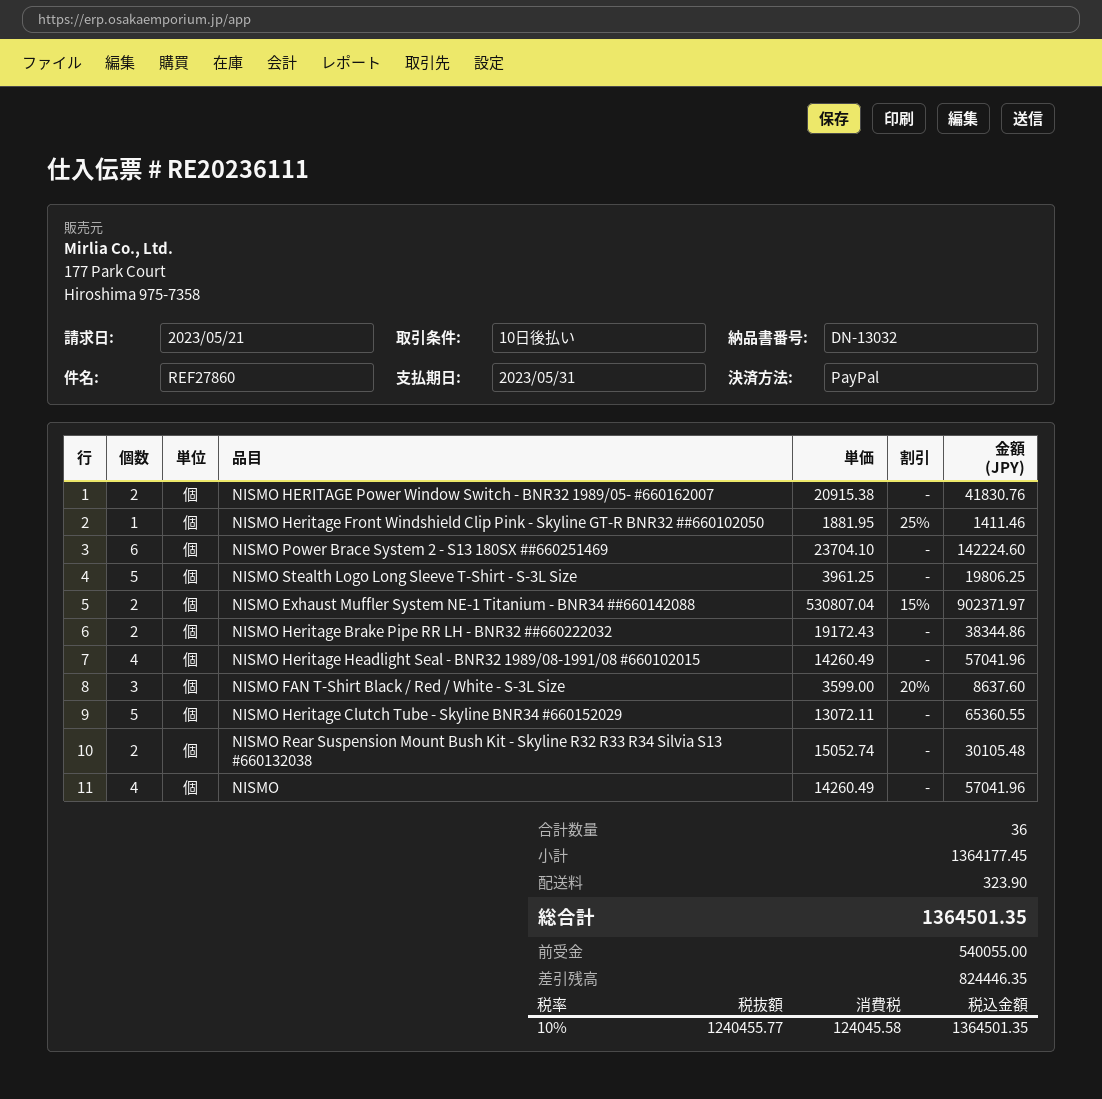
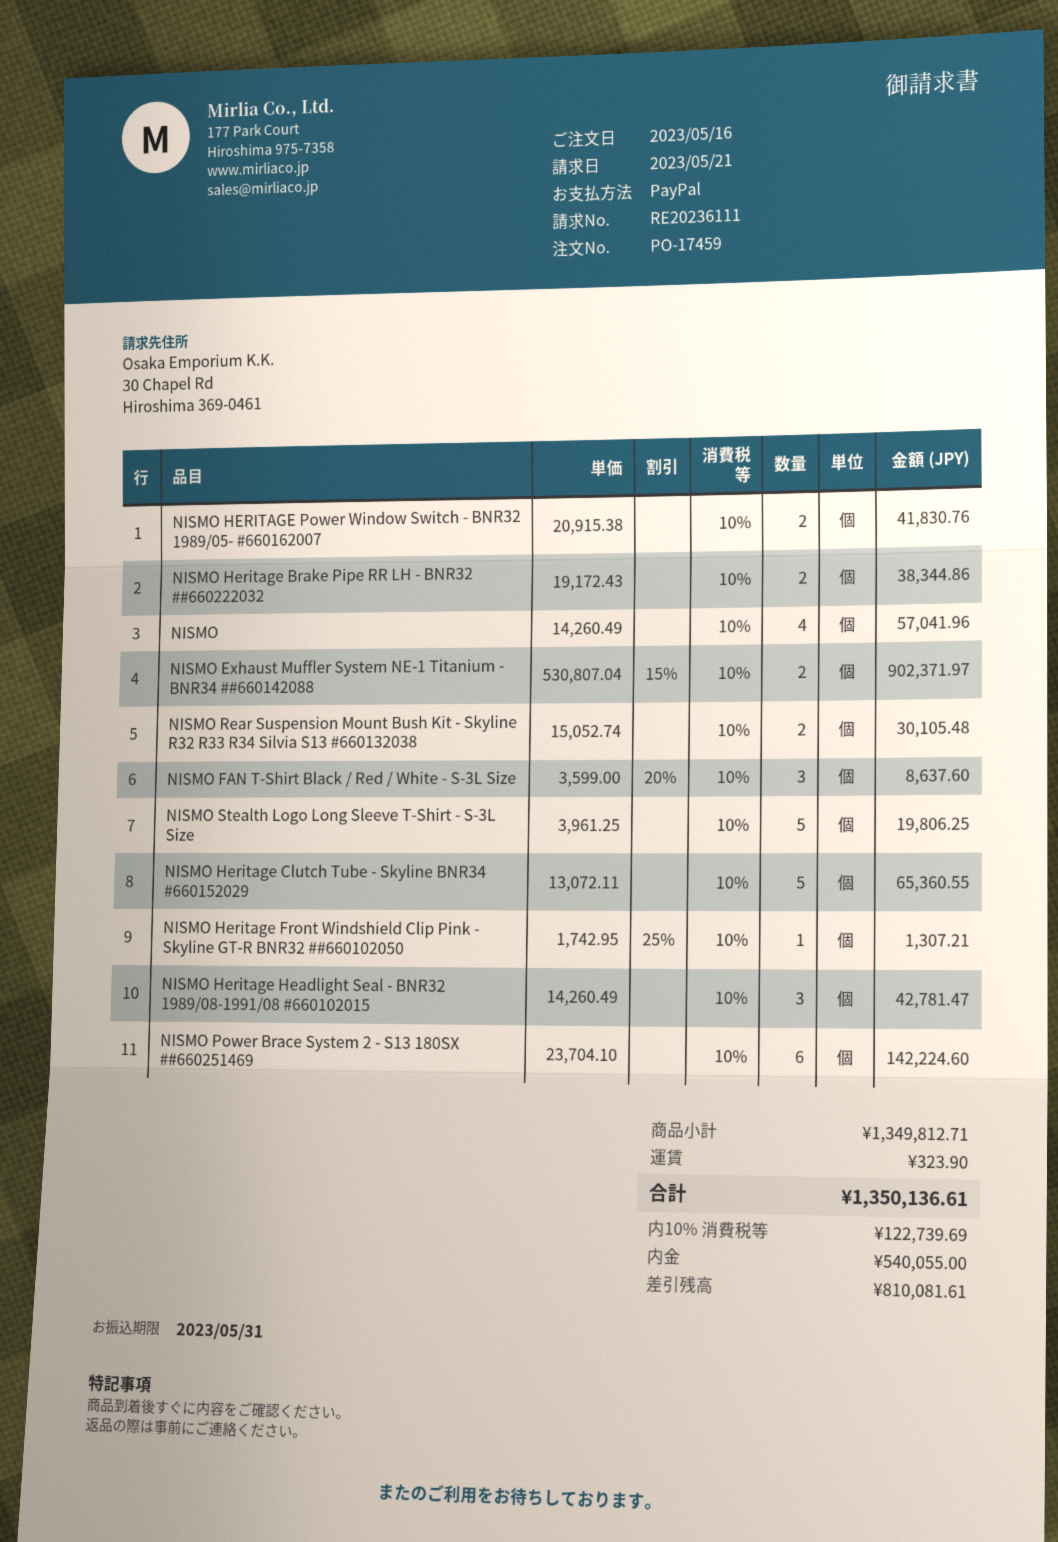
NISMO Heritage Front Windshield Clip Pink - Skyline GT-R BNR32 ##660102050: 1 x 1881.95 - 25% = 1411.46 -> 1 x 1742.95 - 25% = 1307.21
NISMO Heritage Headlight Seal - BNR32 1989/08-1991/08 #660102015: 4 x 14260.49 = 57041.96 -> 3 x 14260.49 = 42781.47
subtotal: 1364177.45 -> 1349812.71
tax: 10% = 124045.58 -> 10% = 122739.69
total: 1364501.35 -> 1350136.61
balance: 824446.35 -> 810081.61

